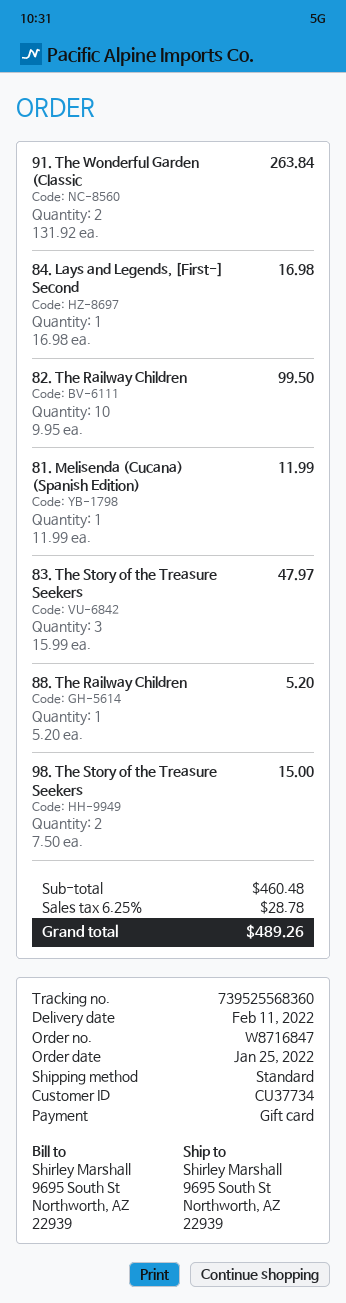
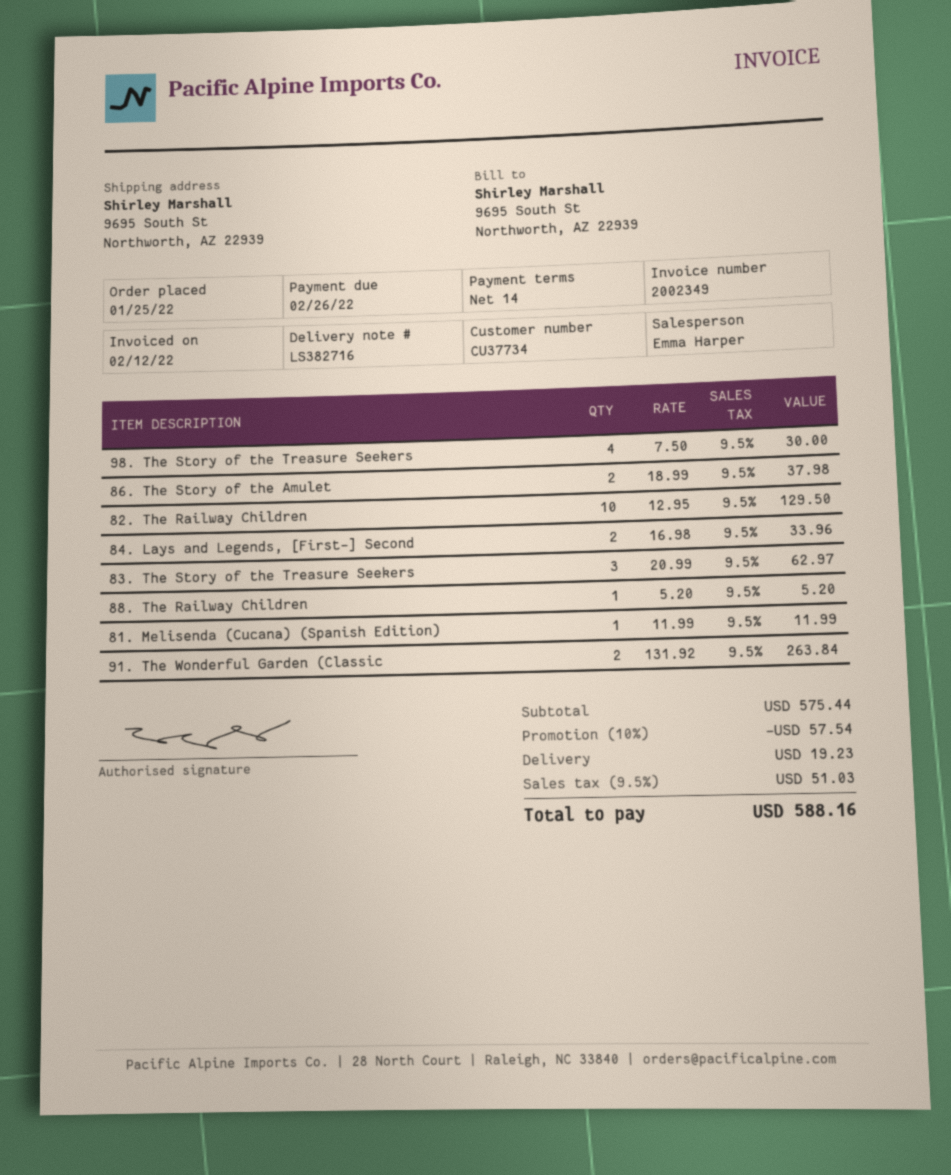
84. Lays and Legends, [First-] Second: 1 x 16.98 = 16.98 -> 2 x 16.98 = 33.96
82. The Railway Children: 10 x 9.95 = 99.50 -> 10 x 12.95 = 129.50
83. The Story of the Treasure Seekers: 3 x 15.99 = 47.97 -> 3 x 20.99 = 62.97
98. The Story of the Treasure Seekers: 2 x 7.50 = 15.00 -> 4 x 7.50 = 30.00
86. The Story of the Amulet: none -> 2 x 18.99 = 37.98
subtotal: 460.48 -> 575.44
discount: none -> 10% = 57.54
shipping: none -> 19.23
tax: 6.25% = 28.78 -> 9.5% = 51.03
total: 489.26 -> 588.16

